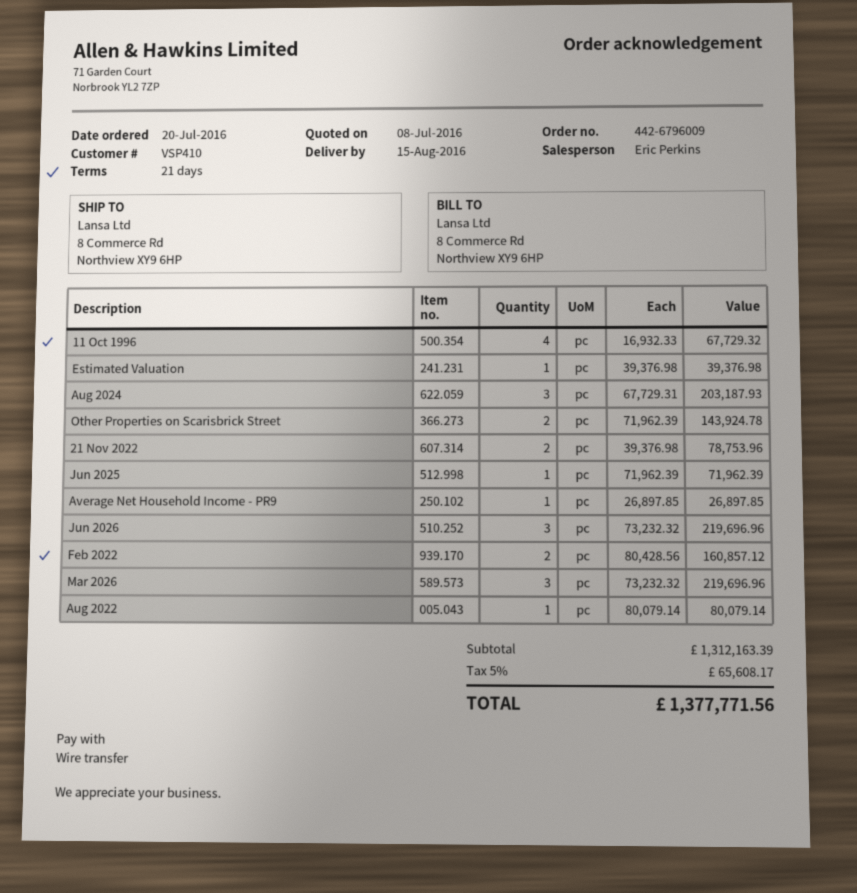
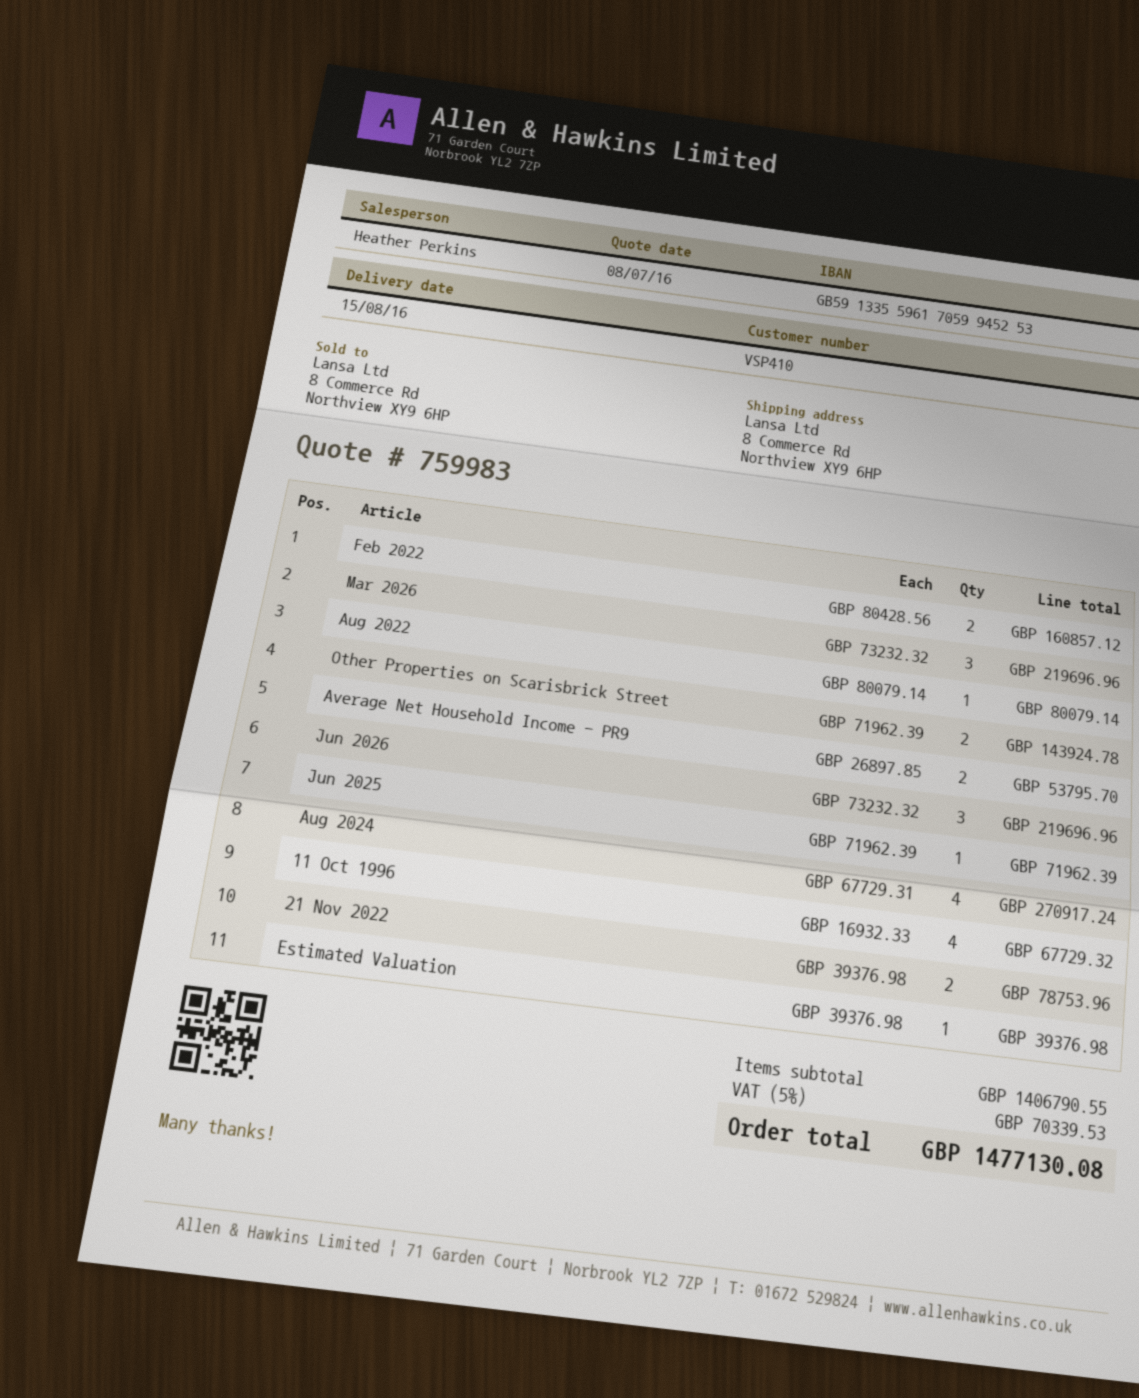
sales rep: Eric Perkins -> Heather Perkins
Aug 2024: 3 x 67729.31 = 203187.93 -> 4 x 67729.31 = 270917.24
Average Net Household Income - PR9: 1 x 26897.85 = 26897.85 -> 2 x 26897.85 = 53795.70
subtotal: 1312163.39 -> 1406790.55
tax: 5% = 65608.17 -> 5% = 70339.53
total: 1377771.56 -> 1477130.08

